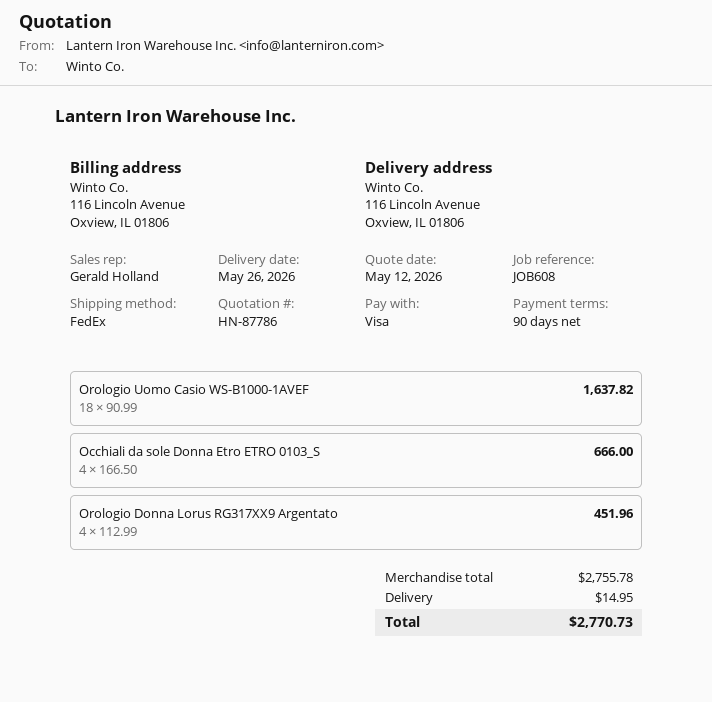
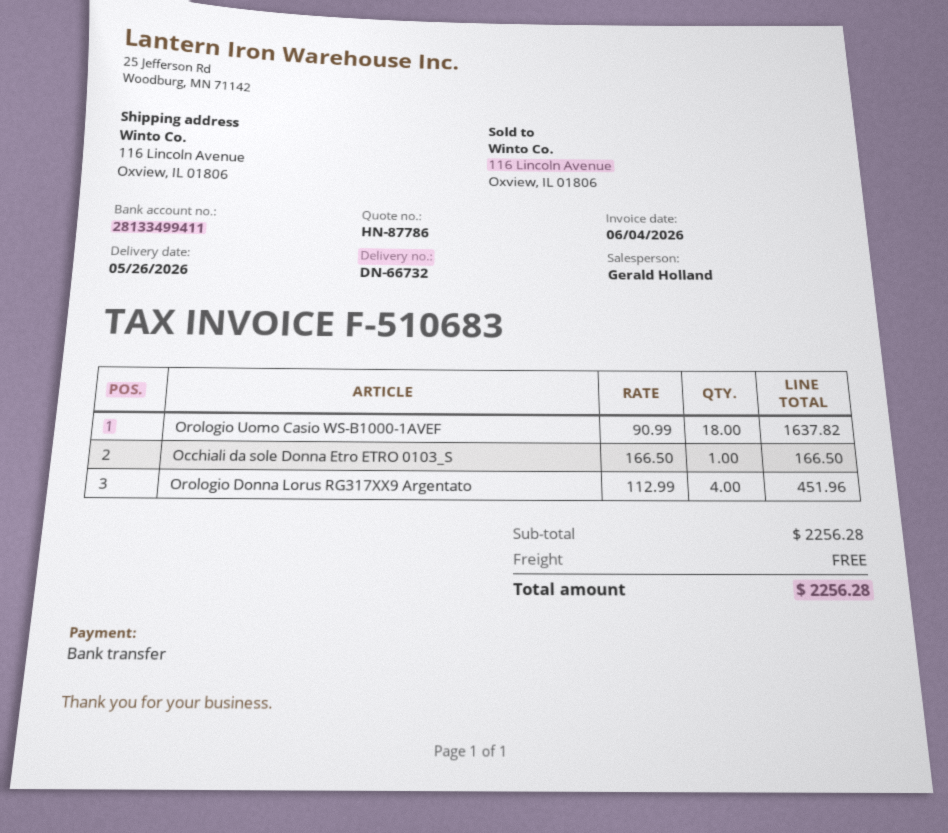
payment method: Visa -> bank transfer
Occhiali da sole Donna Etro ETRO 0103_S: 4 x 166.50 = 666.00 -> 1 x 166.50 = 166.50
subtotal: 2755.78 -> 2256.28
shipping: 14.95 -> 0.00
total: 2770.73 -> 2256.28

